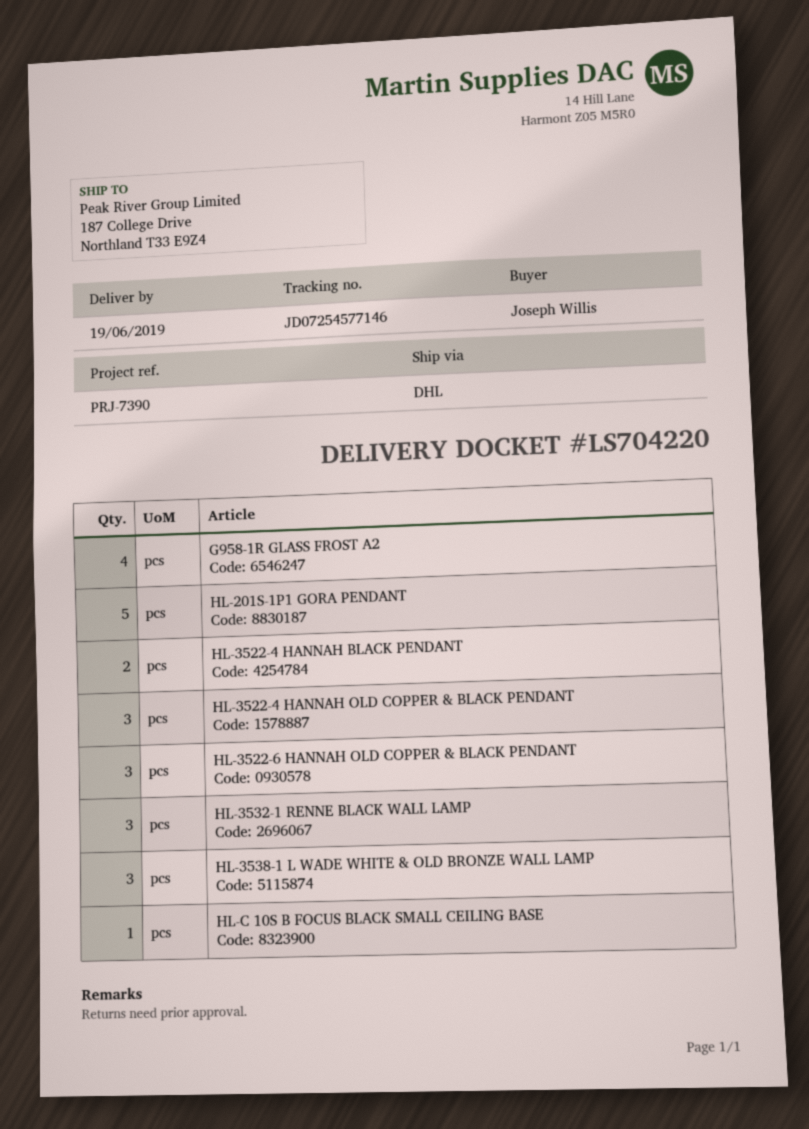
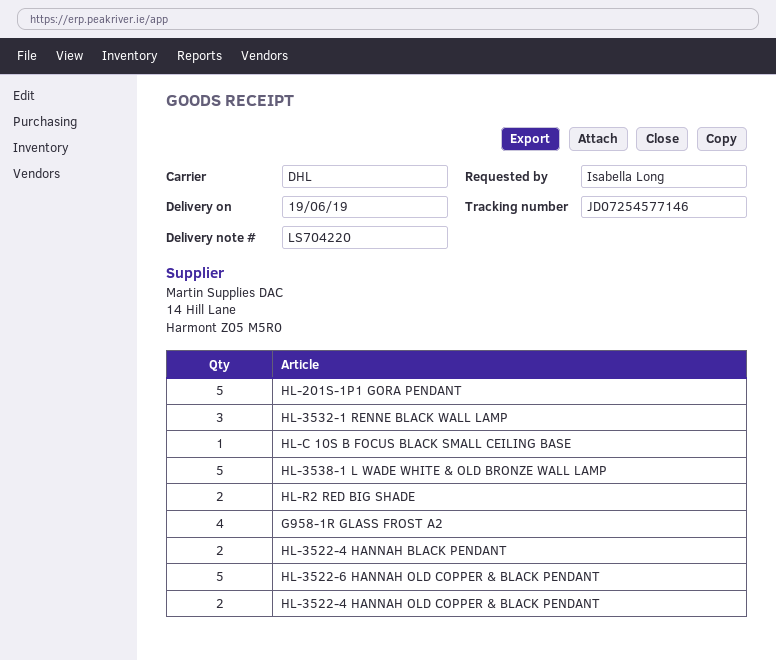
ordered by: Joseph Willis -> Isabella Long
HL-3522-4 HANNAH OLD COPPER & BLACK PENDANT: 3 -> 2
HL-3522-6 HANNAH OLD COPPER & BLACK PENDANT: 3 -> 5
HL-3538-1 L WADE WHITE & OLD BRONZE WALL LAMP: 3 -> 5
HL-R2 RED BIG SHADE: none -> 2

